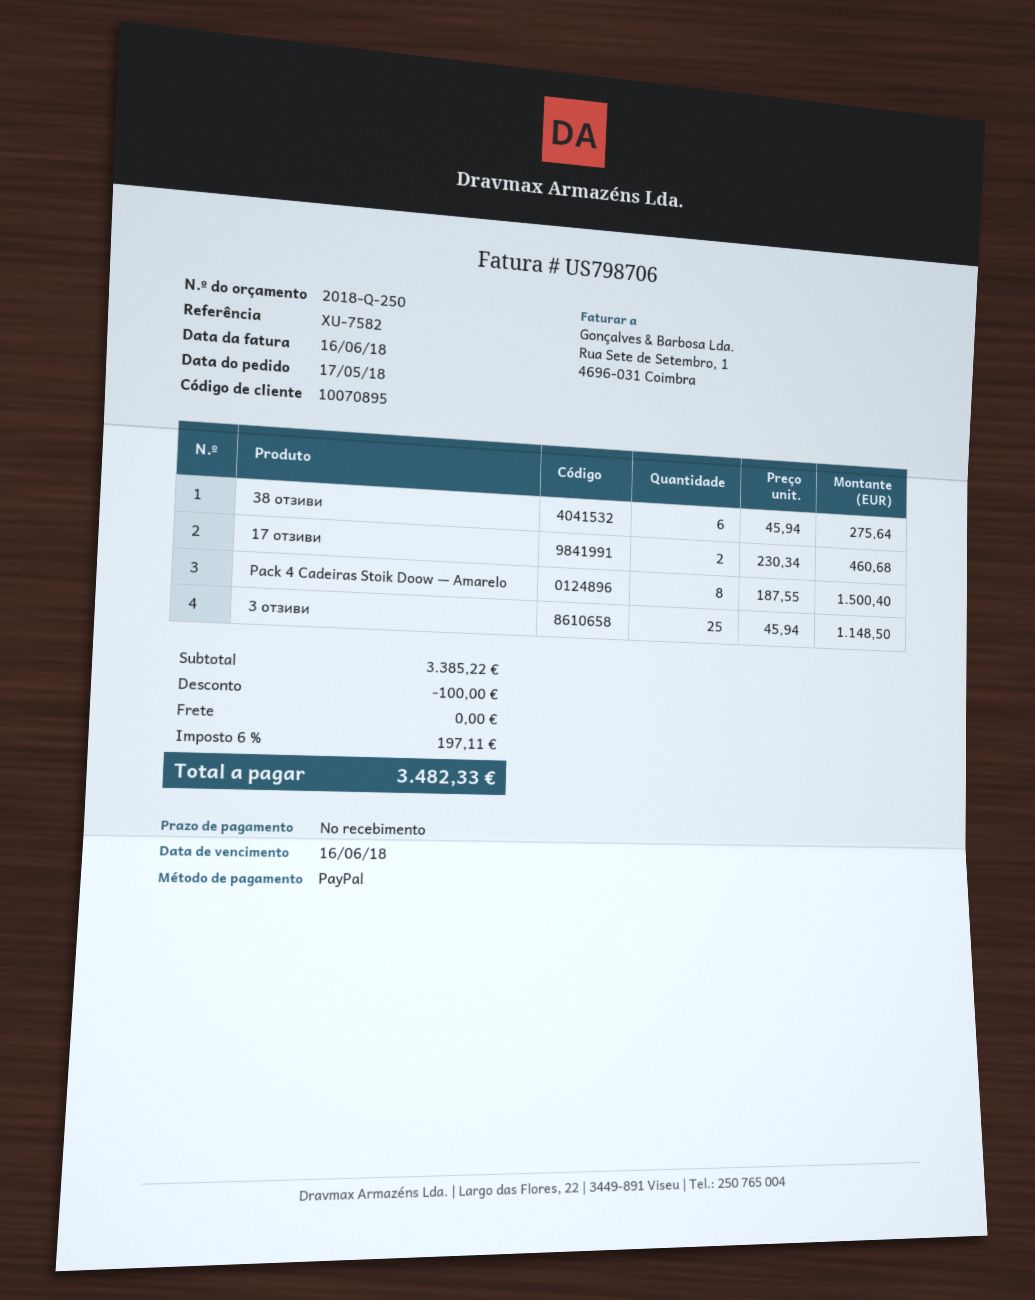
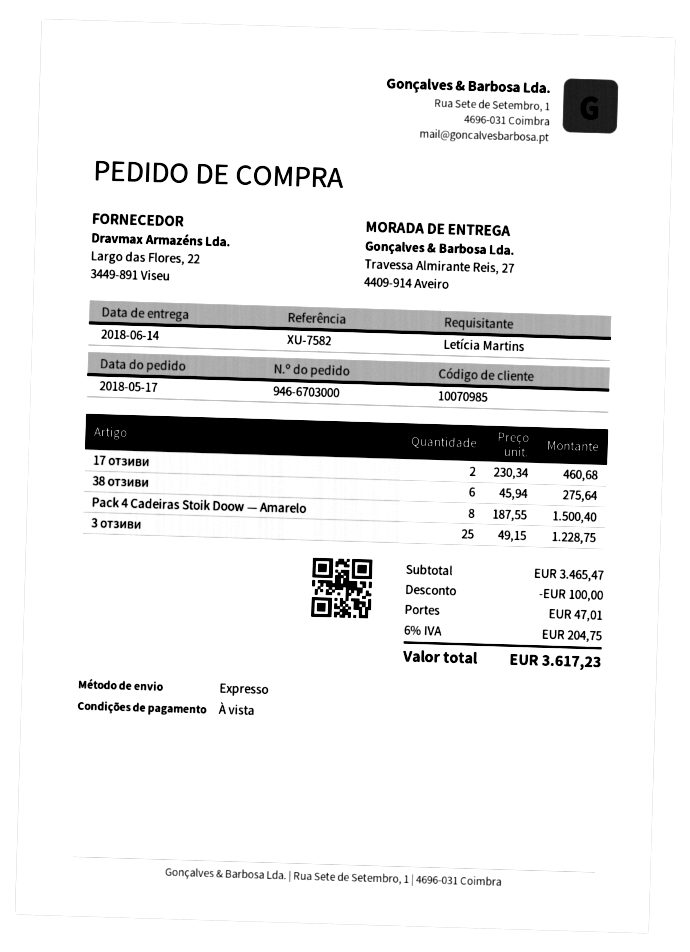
customer number: 10070895 -> 10070985
3 отзиви: 25 x 45.94 = 1148.50 -> 25 x 49.15 = 1228.75
subtotal: 3385.22 -> 3465.47
shipping: 0.00 -> 47.01
tax: 6% = 197.11 -> 6% = 204.75
total: 3482.33 -> 3617.23

